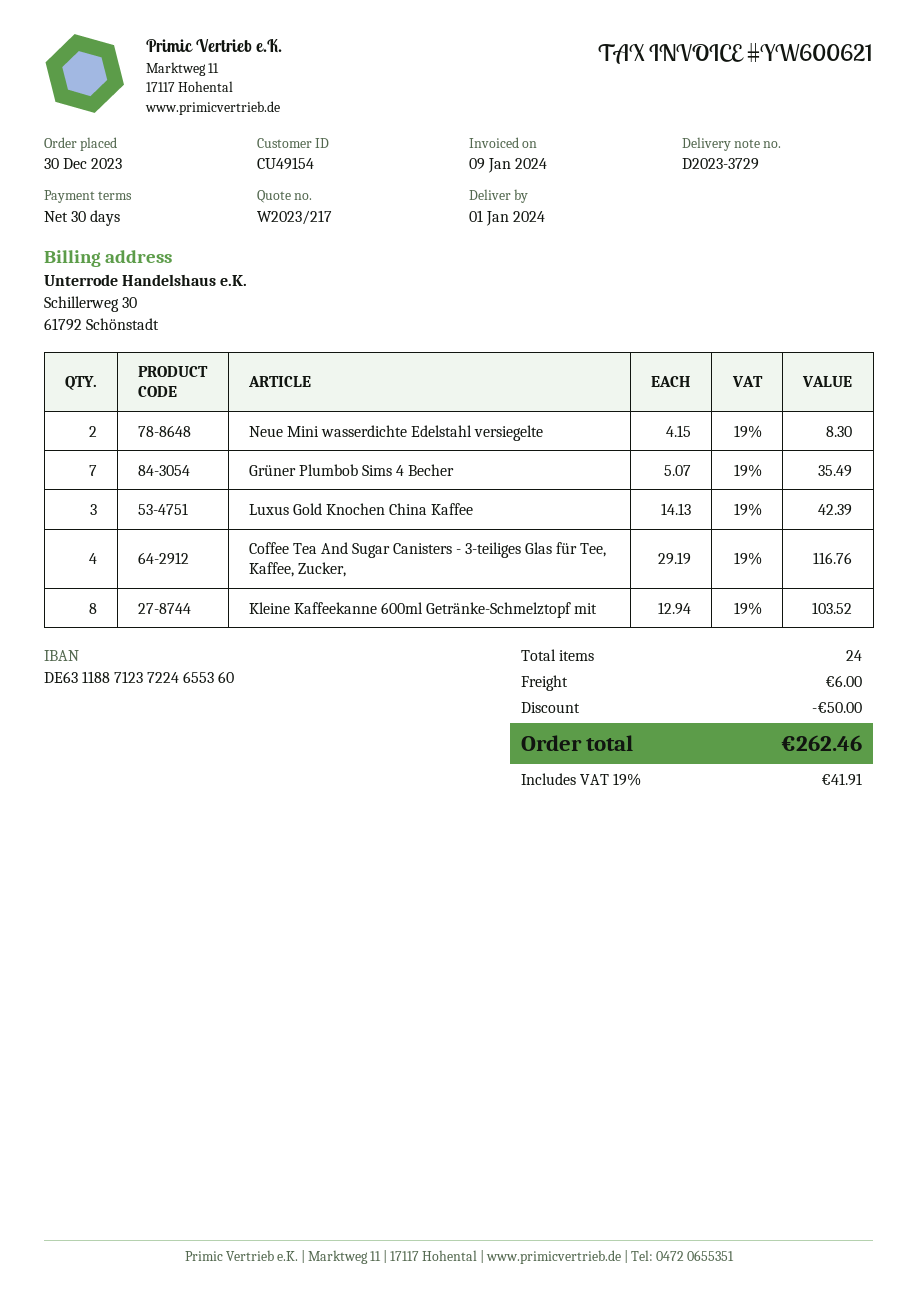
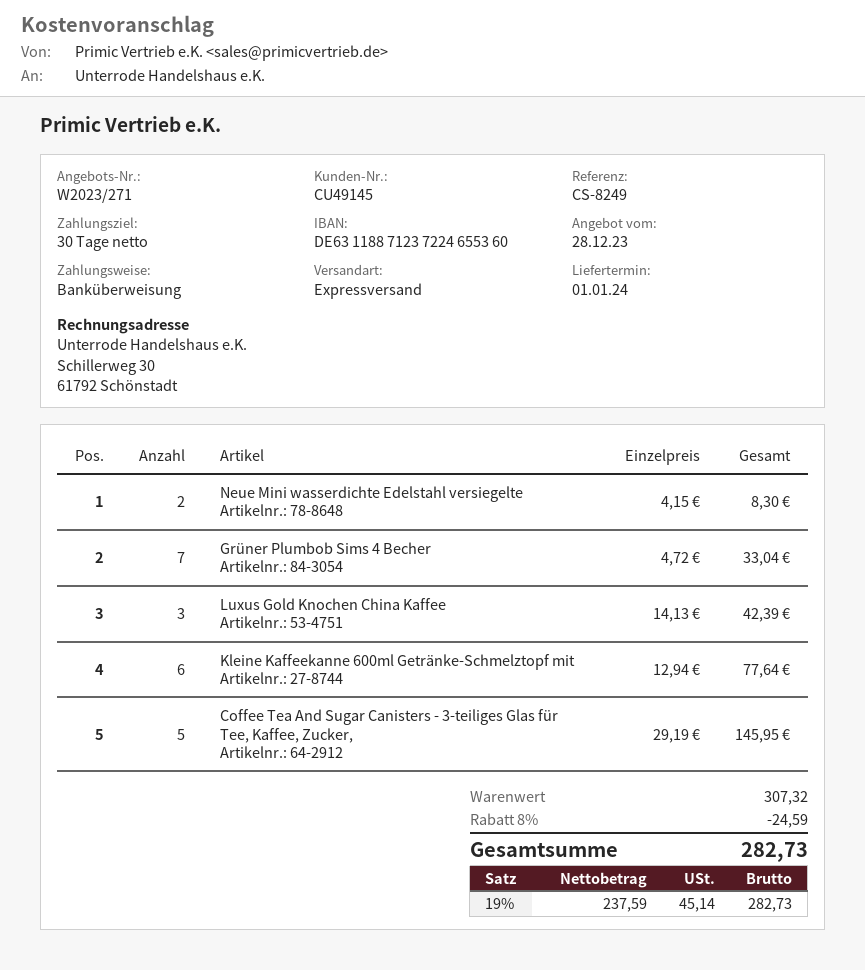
quote number: W2023/217 -> W2023/271
customer number: CU49154 -> CU49145
Grüner Plumbob Sims 4 Becher: 7 x 5.07 = 35.49 -> 7 x 4.72 = 33.04
Coffee Tea And Sugar Canisters - 3-teiliges Glas für Tee, Kaffee, Zucker,: 4 x 29.19 = 116.76 -> 5 x 29.19 = 145.95
Kleine Kaffeekanne 600ml Getränke-Schmelztopf mit: 8 x 12.94 = 103.52 -> 6 x 12.94 = 77.64
discount: 50.00 -> 24.59
shipping: 6.00 -> none
tax: 19% = 41.91 -> 19% = 45.14
total: 262.46 -> 282.73

